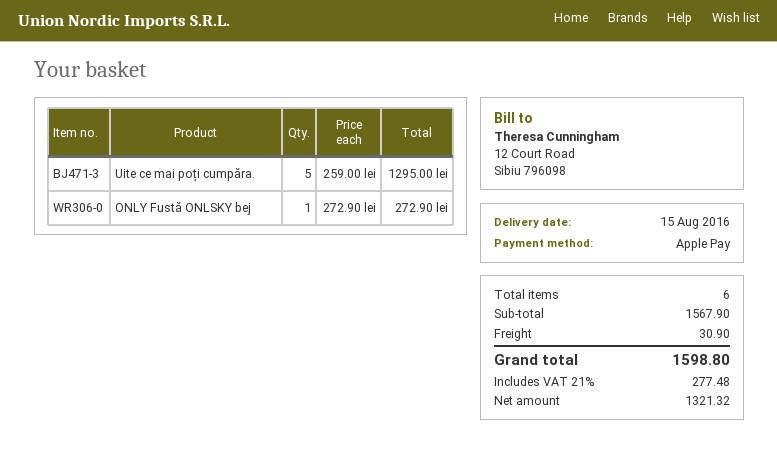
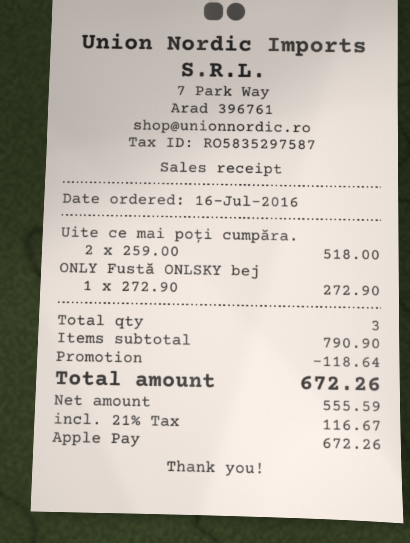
Uite ce mai poți cumpăra.: 5 x 259.00 = 1295.00 -> 2 x 259.00 = 518.00
total quantity: 6 -> 3
subtotal: 1567.90 -> 790.90
discount: none -> 118.64
shipping: 30.90 -> none
net: 1321.32 -> 555.59
tax: 21% = 277.48 -> 21% = 116.67
total: 1598.80 -> 672.26

